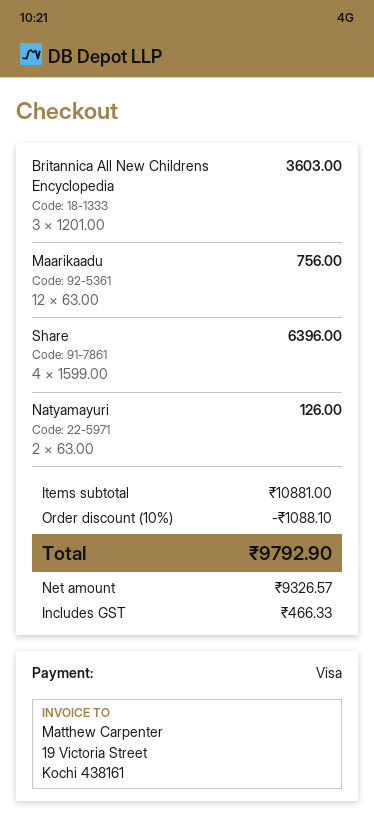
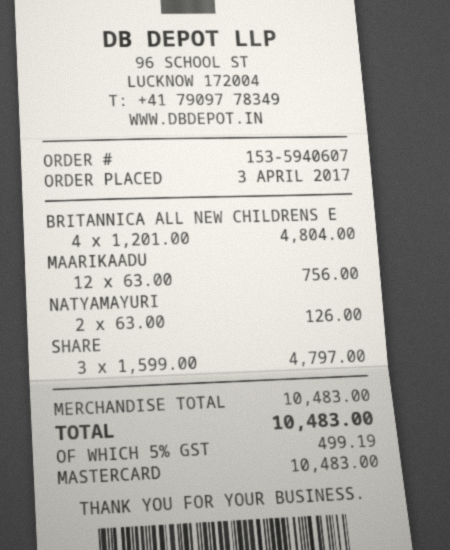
payment method: Visa -> Mastercard
Britannica All New Childrens Encyclopedia: 3 x 1201.00 = 3603.00 -> 4 x 1201.00 = 4804.00
Share: 4 x 1599.00 = 6396.00 -> 3 x 1599.00 = 4797.00
subtotal: 10881.00 -> 10483.00
discount: 10% = 1088.10 -> none
tax: 466.33 -> 499.19
total: 9792.90 -> 10483.00

